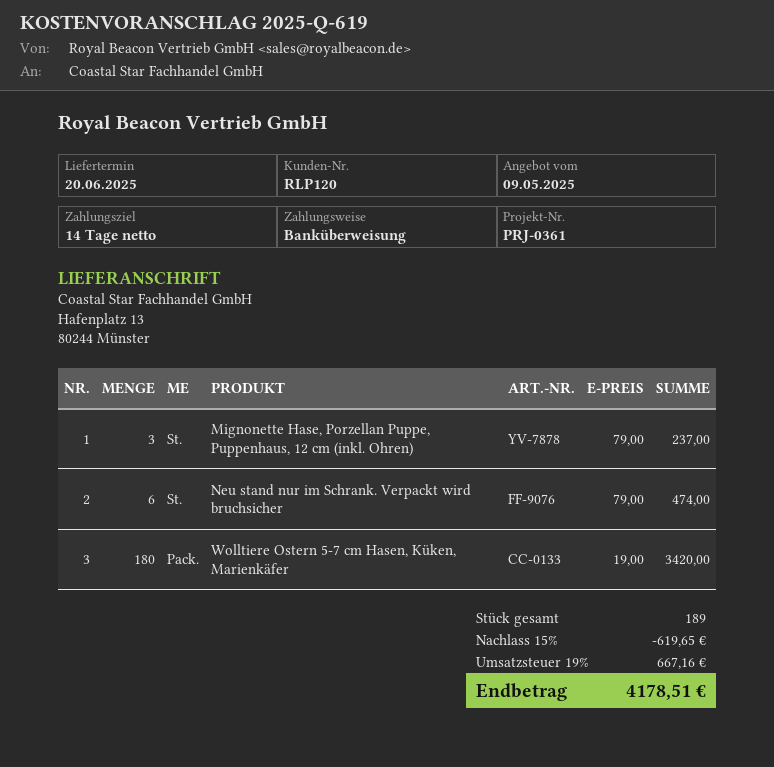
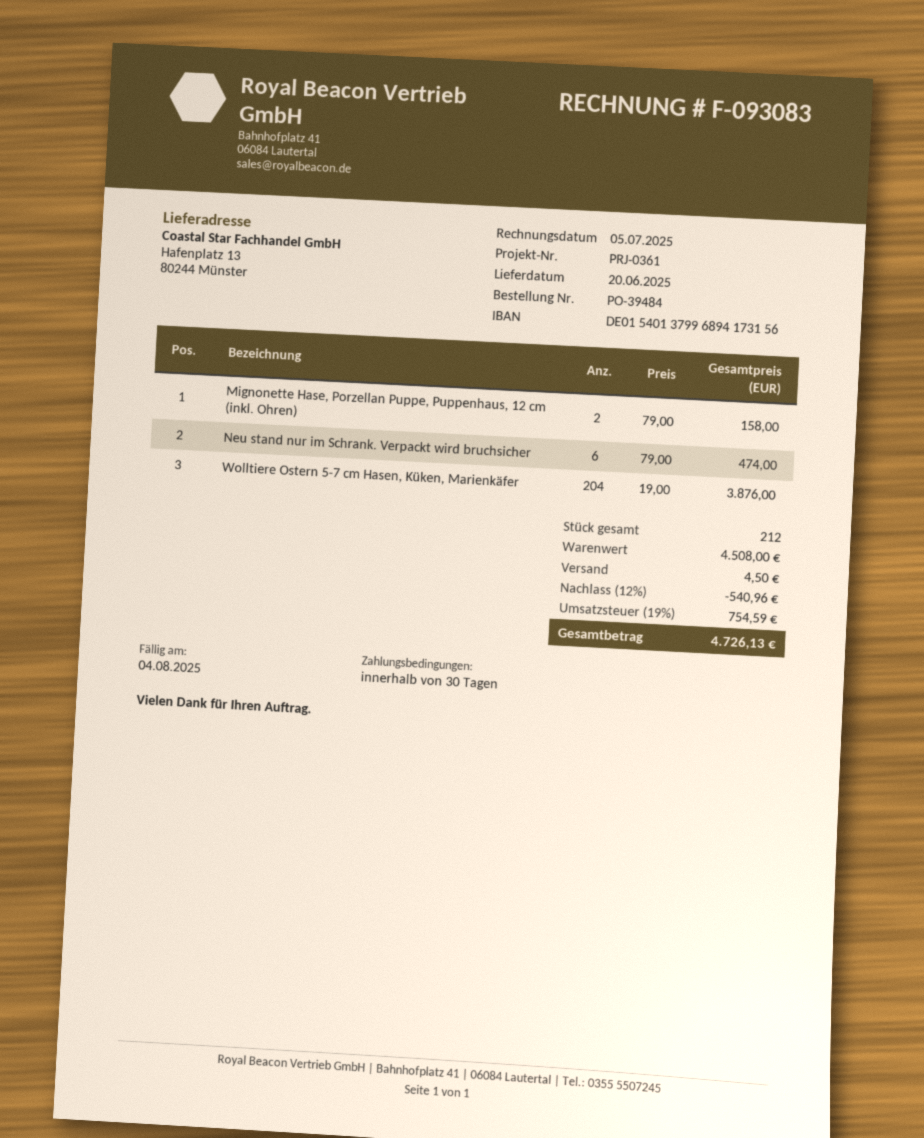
payment terms: 14 days -> 30 days
Mignonette Hase, Porzellan Puppe, Puppenhaus, 12 cm (inkl. Ohren): 3 x 79.00 = 237.00 -> 2 x 79.00 = 158.00
Wolltiere Ostern 5-7 cm Hasen, Küken, Marienkäfer: 180 x 19.00 = 3420.00 -> 204 x 19.00 = 3876.00
total quantity: 189 -> 212
discount: 15% = 619.65 -> 12% = 540.96
shipping: none -> 4.50
tax: 19% = 667.16 -> 19% = 754.59
total: 4178.51 -> 4726.13

